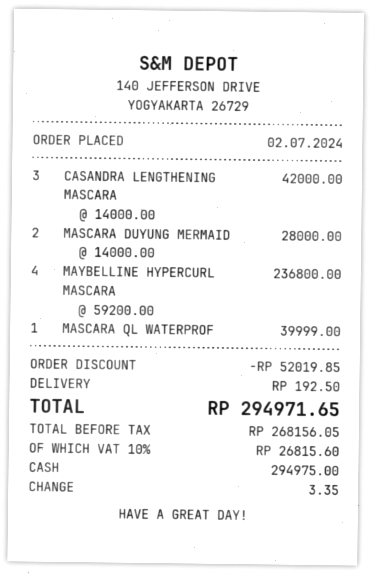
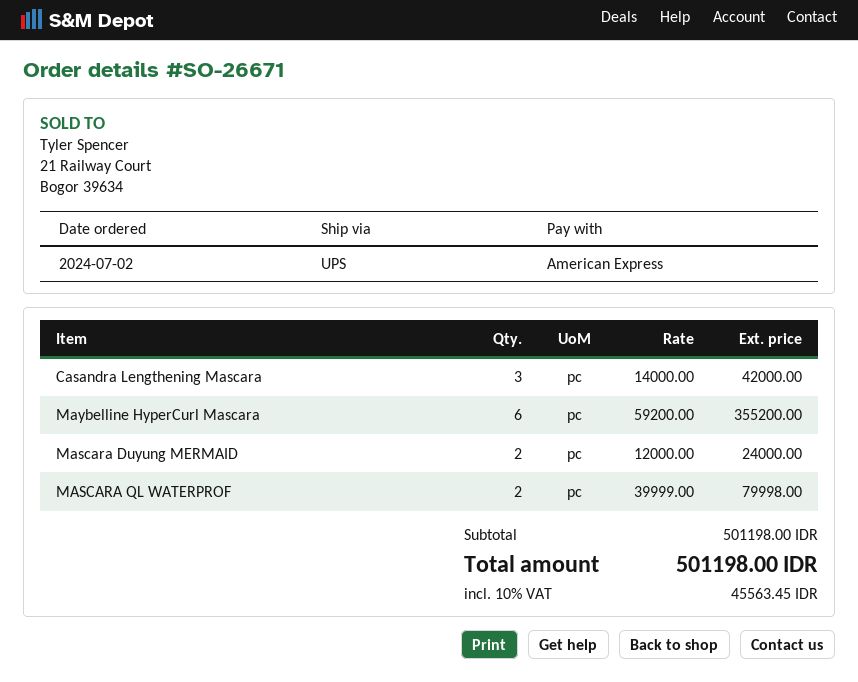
payment method: cash -> American Express
MASCARA DUYUNG MERMAID: 2 x 14000.00 = 28000.00 -> 2 x 12000.00 = 24000.00
MAYBELLINE HYPERCURL MASCARA: 4 x 59200.00 = 236800.00 -> 6 x 59200.00 = 355200.00
MASCARA QL WATERPROF: 1 x 39999.00 = 39999.00 -> 2 x 39999.00 = 79998.00
discount: 52019.85 -> none
shipping: 192.50 -> none
tax: 10% = 26815.60 -> 10% = 45563.45
total: 294971.65 -> 501198.00

